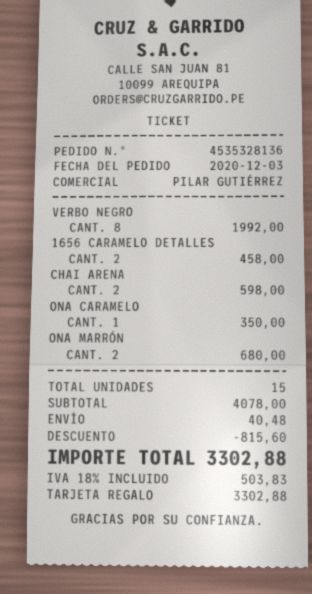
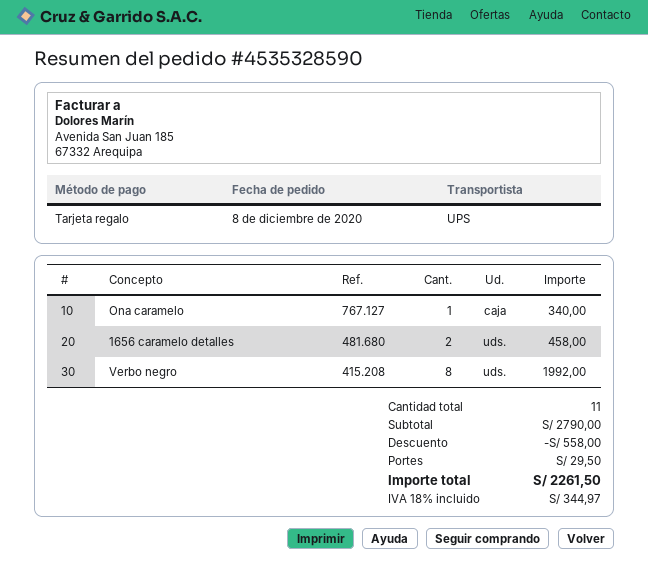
order number: 4535328136 -> 4535328590
order date: 2020-12-03 -> 2020-12-08
CHAI ARENA: 2 for 598.00 -> none
ONA CARAMELO: 1 for 350.00 -> 1 for 340.00
ONA MARRÓN: 2 for 680.00 -> none
total quantity: 15 -> 11
subtotal: 4078.00 -> 2790.00
discount: 815.60 -> 558.00
shipping: 40.48 -> 29.50
tax: 18% = 503.83 -> 18% = 344.97
total: 3302.88 -> 2261.50

